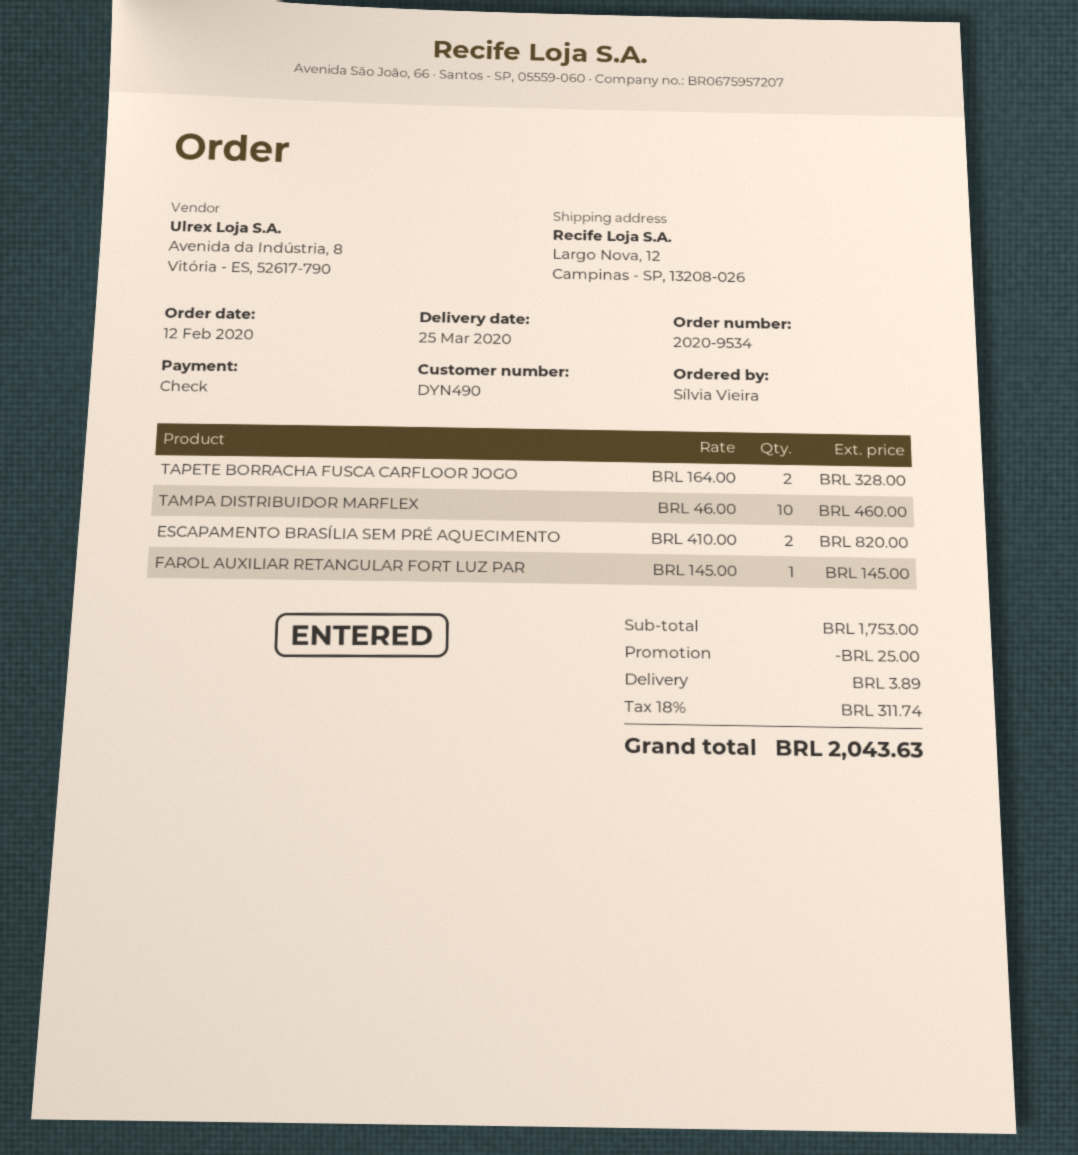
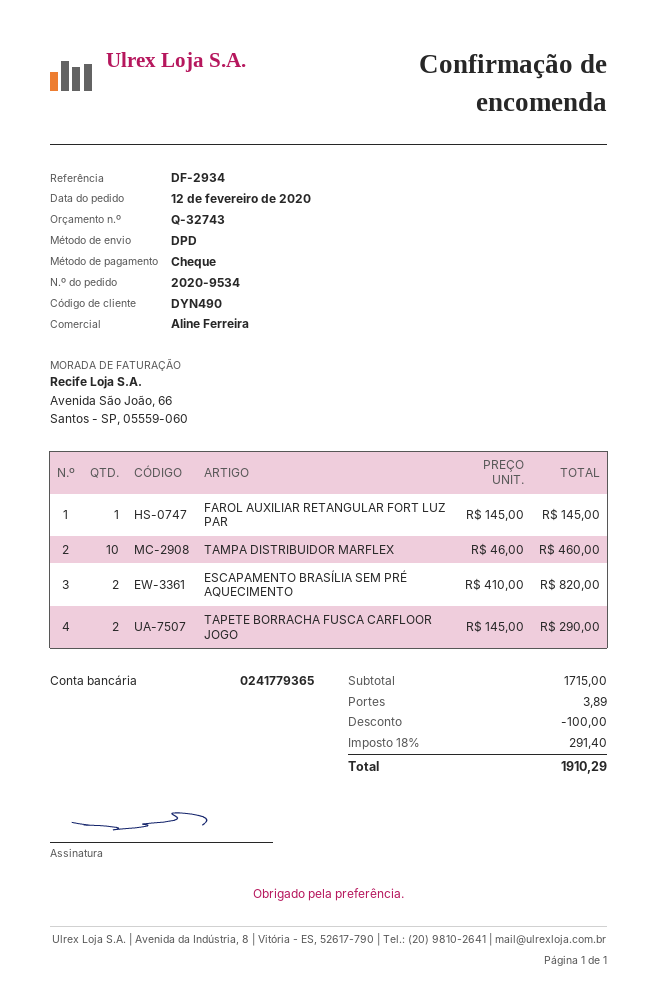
TAPETE BORRACHA FUSCA CARFLOOR JOGO: 2 x 164.00 = 328.00 -> 2 x 145.00 = 290.00
subtotal: 1753.00 -> 1715.00
discount: 25.00 -> 100.00
tax: 18% = 311.74 -> 18% = 291.40
total: 2043.63 -> 1910.29

